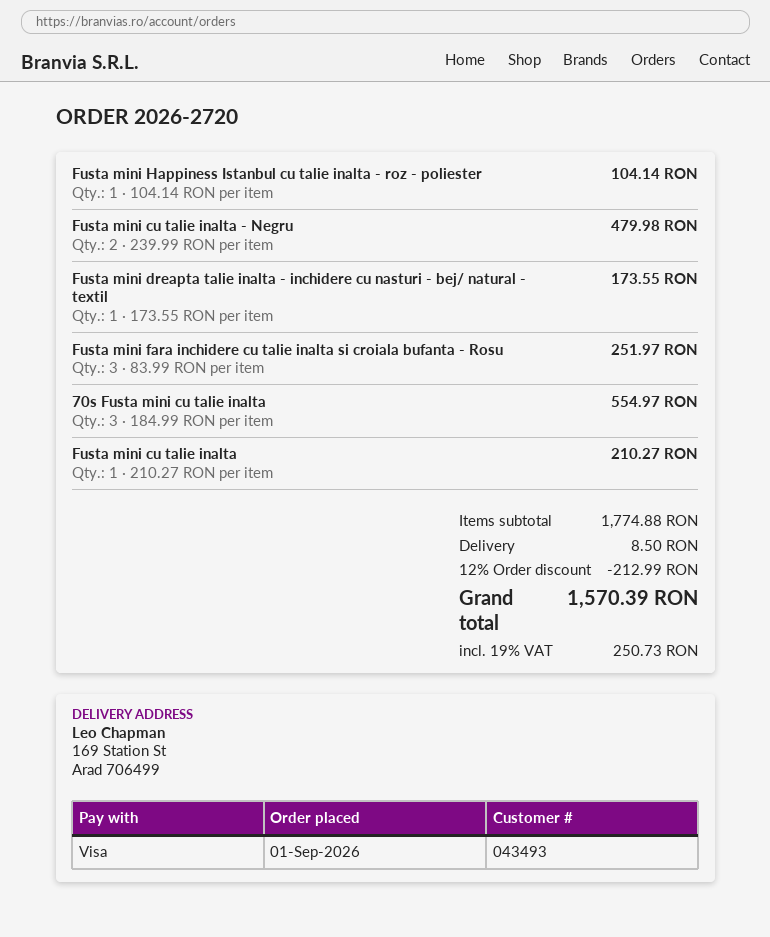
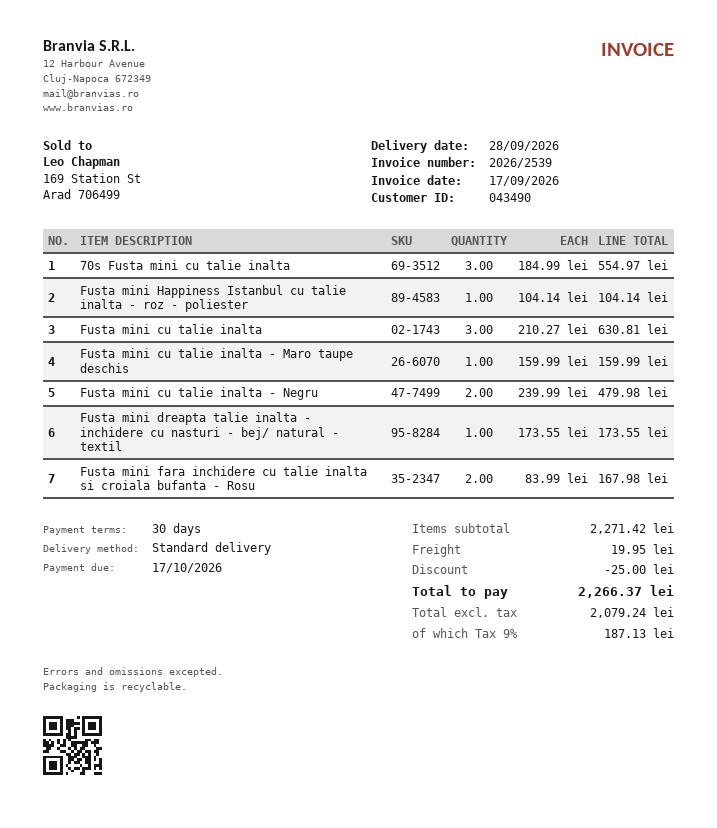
customer number: 043493 -> 043490
Fusta mini fara inchidere cu talie inalta si croiala bufanta - Rosu: 3 x 83.99 = 251.97 -> 2 x 83.99 = 167.98
Fusta mini cu talie inalta: 1 x 210.27 = 210.27 -> 3 x 210.27 = 630.81
Fusta mini cu talie inalta - Maro taupe deschis: none -> 1 x 159.99 = 159.99
subtotal: 1774.88 -> 2271.42
discount: 212.99 -> 25.00
shipping: 8.50 -> 19.95
tax: 19% = 250.73 -> 9% = 187.13
total: 1570.39 -> 2266.37

